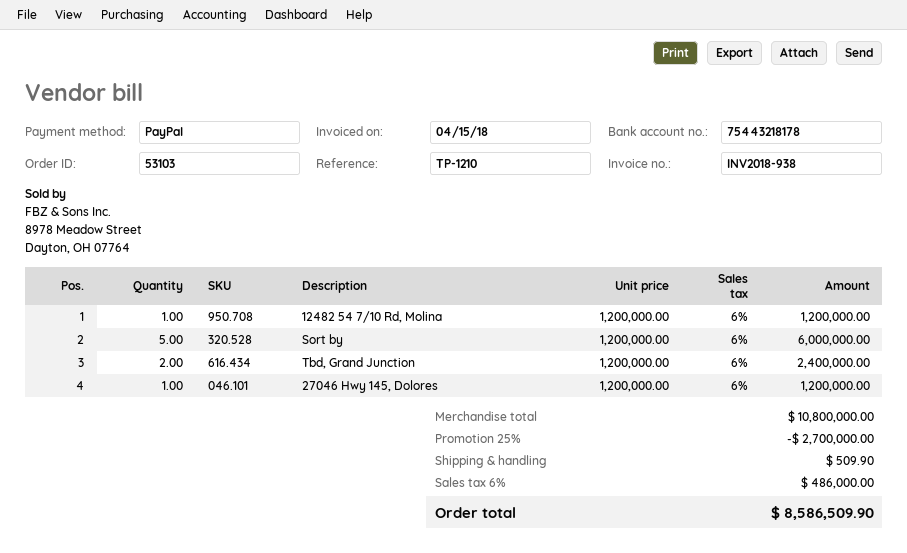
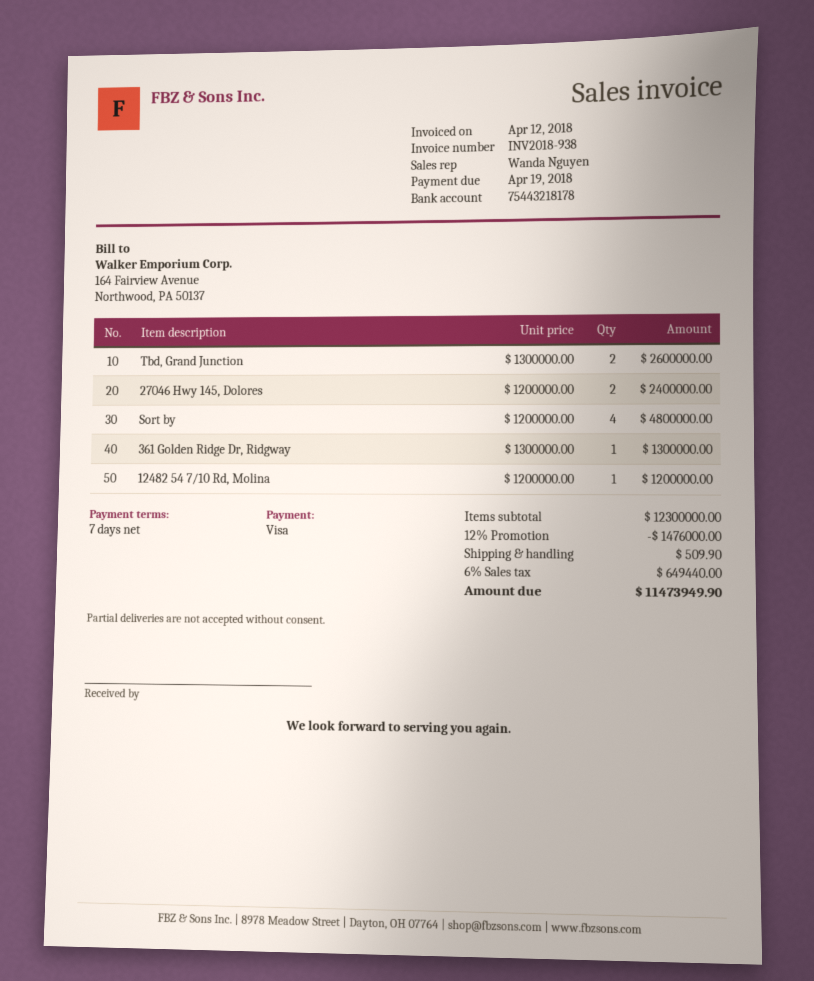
invoice date: 2018-04-15 -> 2018-04-12
payment method: PayPal -> Visa
Sort by: 5 x 1200000.00 = 6000000.00 -> 4 x 1200000.00 = 4800000.00
Tbd, Grand Junction: 2 x 1200000.00 = 2400000.00 -> 2 x 1300000.00 = 2600000.00
27046 Hwy 145, Dolores: 1 x 1200000.00 = 1200000.00 -> 2 x 1200000.00 = 2400000.00
361 Golden Ridge Dr, Ridgway: none -> 1 x 1300000.00 = 1300000.00
subtotal: 10800000.00 -> 12300000.00
discount: 25% = 2700000.00 -> 12% = 1476000.00
tax: 6% = 486000.00 -> 6% = 649440.00
total: 8586509.90 -> 11473949.90

